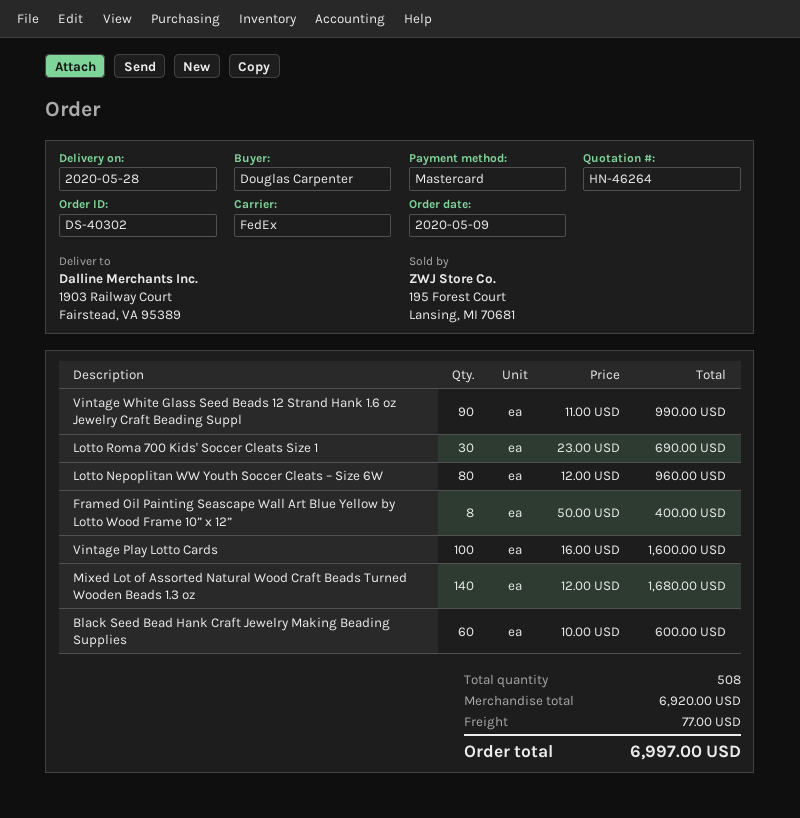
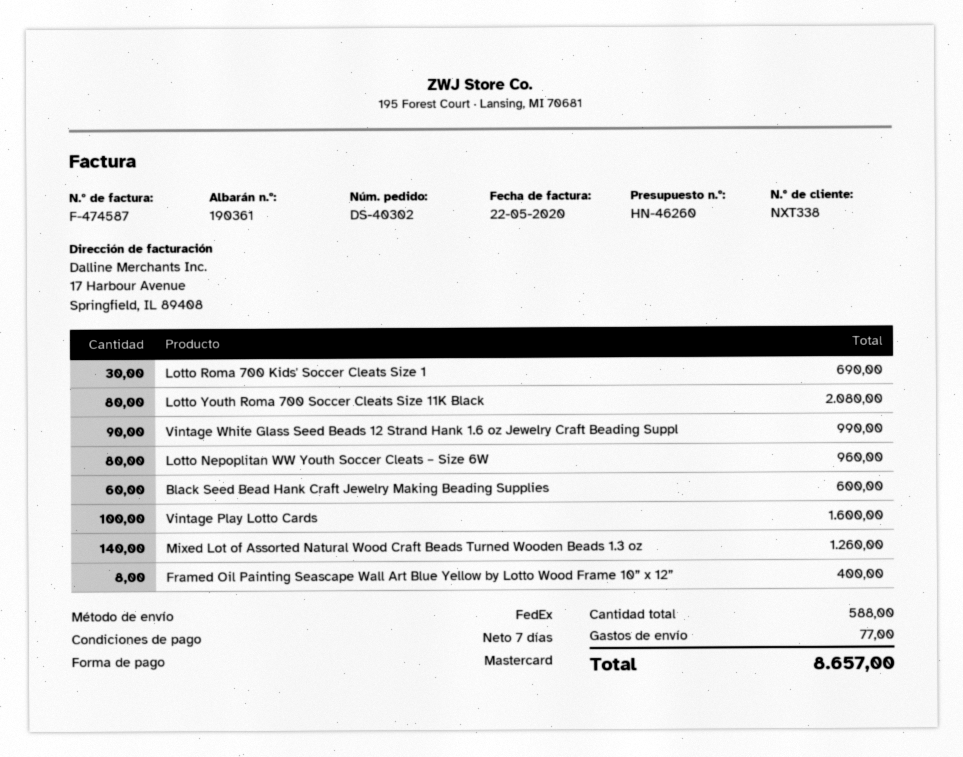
quote number: HN-46264 -> HN-46260
Mixed Lot of Assorted Natural Wood Craft Beads Turned Wooden Beads 1.3 oz: 140 for 1680.00 -> 140 for 1260.00
Lotto Youth Roma 700 Soccer Cleats Size 11K Black: none -> 80 for 2080.00
total quantity: 508 -> 588
total: 6997.00 -> 8657.00

